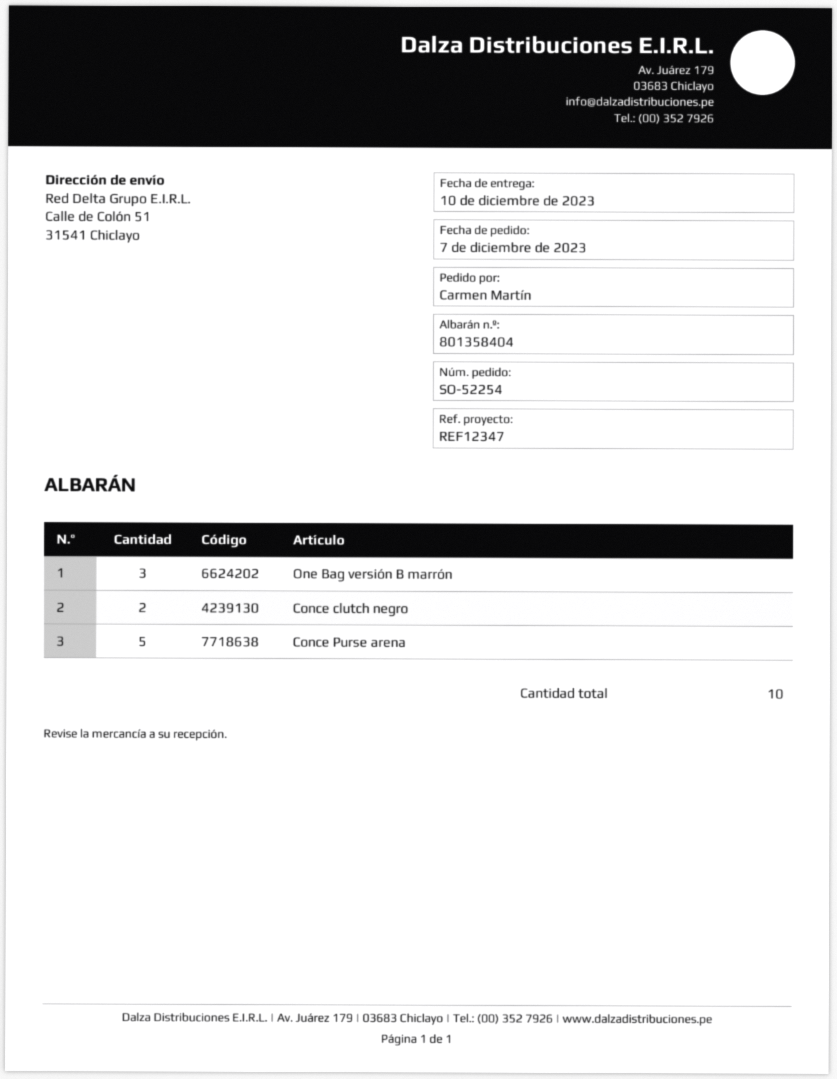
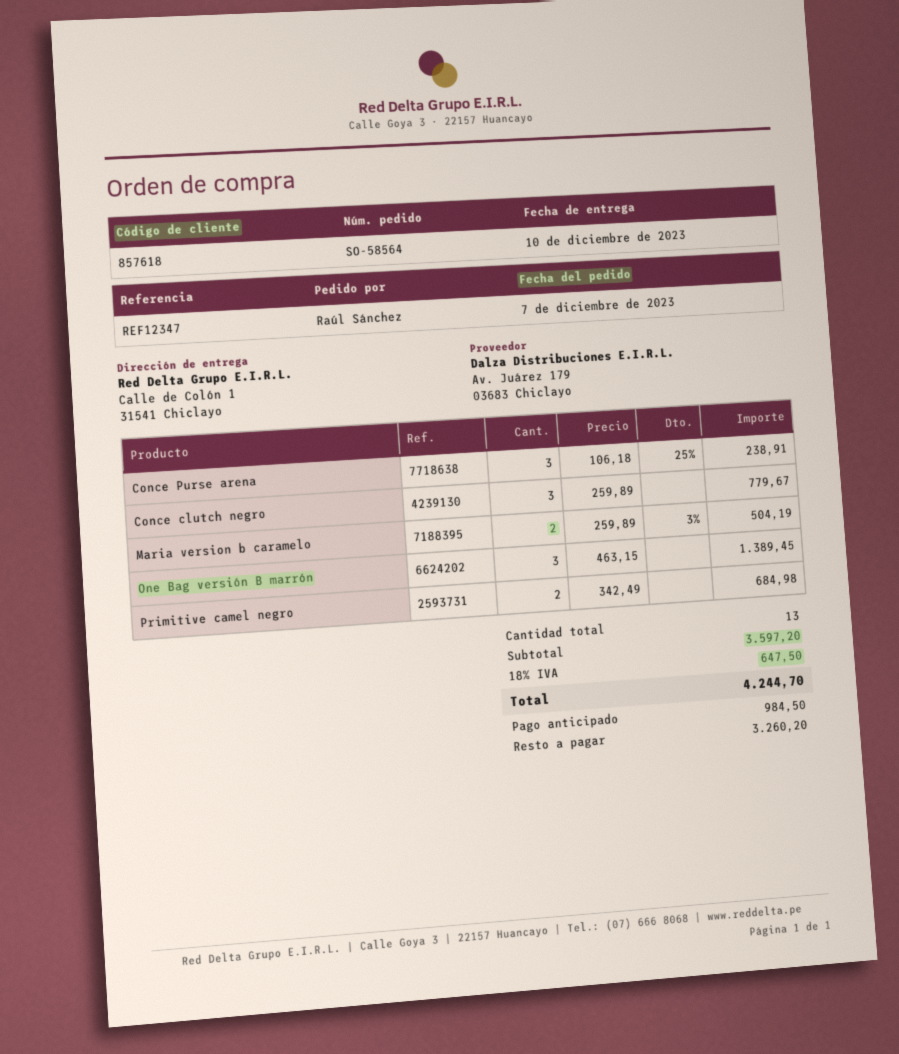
order number: SO-52254 -> SO-58564
ordered by: Carmen Martín -> Raúl Sánchez
ship to: Calle de Colón 51, 31541 Chiclayo -> Calle de Colón 1, 31541 Chiclayo
Conce clutch negro: 2 -> 3
Conce Purse arena: 5 -> 3
Maria version b caramelo: none -> 2
Primitive camel negro: none -> 2
total quantity: 10 -> 13

